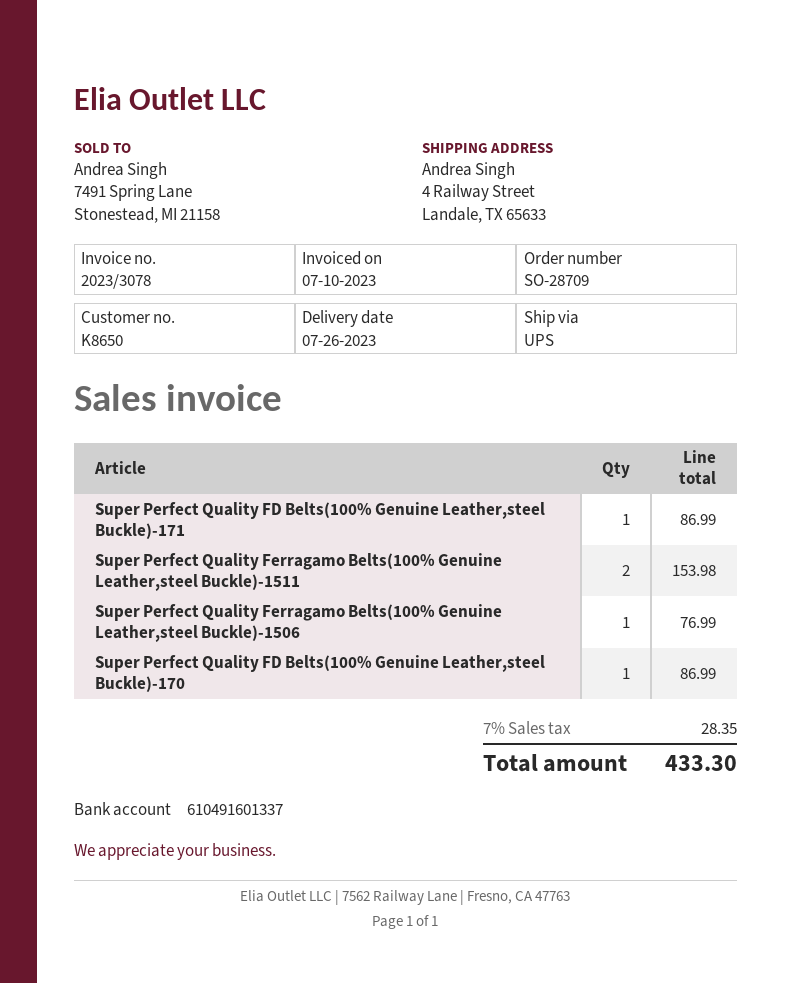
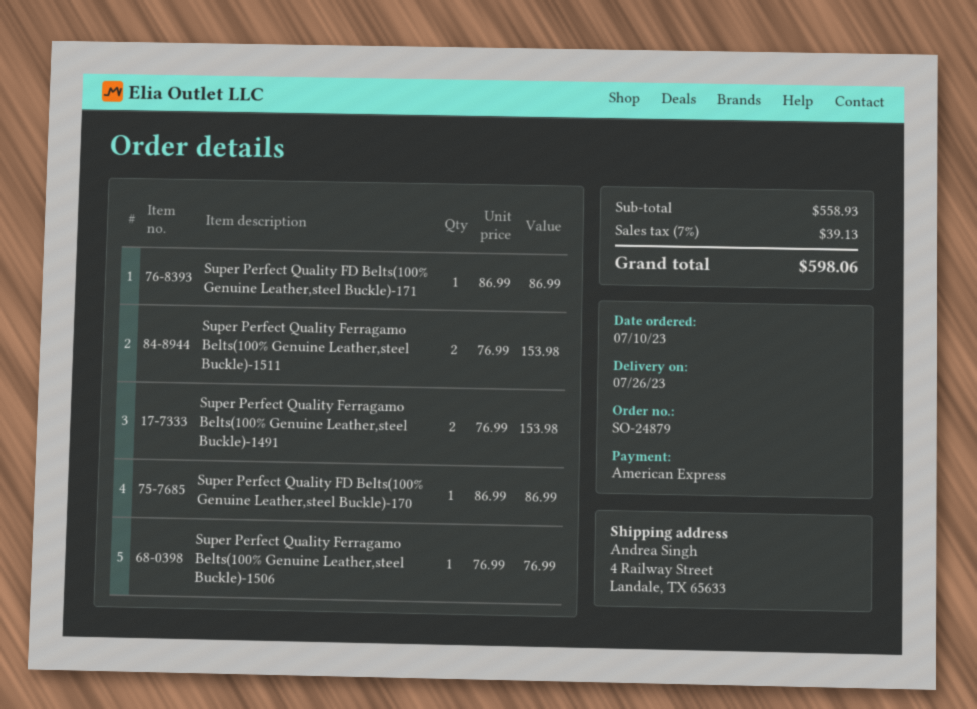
order number: SO-28709 -> SO-24879
Super Perfect Quality Ferragamo Belts(100% Genuine Leather,steel Buckle)-1491: none -> 2 for 153.98
tax: 7% = 28.35 -> 7% = 39.13
total: 433.30 -> 598.06

